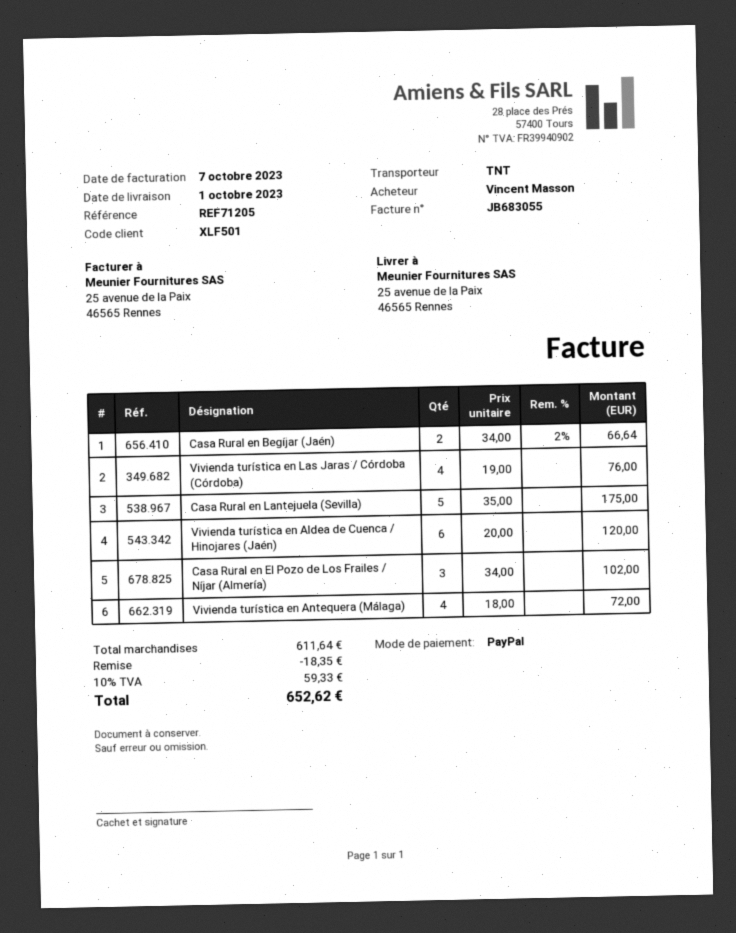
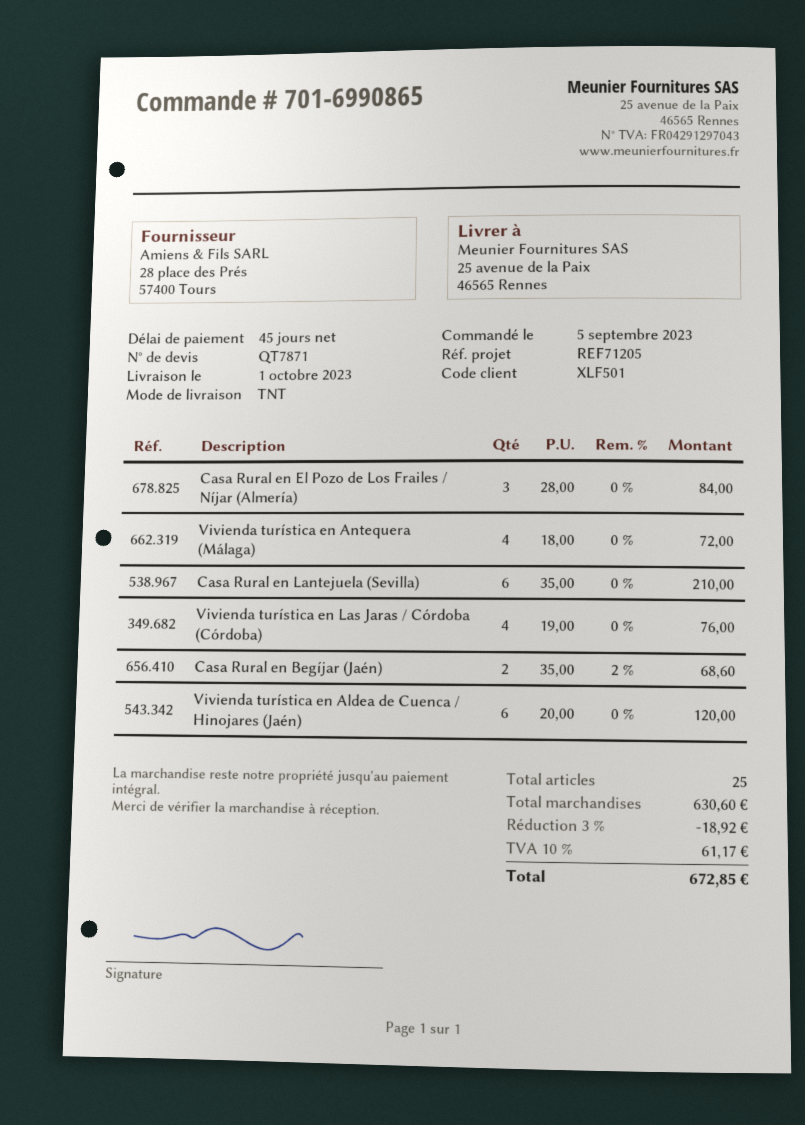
Casa Rural en Begíjar (Jaén): 2 x 34.00 - 2% = 66.64 -> 2 x 35.00 - 2% = 68.60
Casa Rural en Lantejuela (Sevilla): 5 x 35.00 = 175.00 -> 6 x 35.00 = 210.00
Casa Rural en El Pozo de Los Frailes / Níjar (Almería): 3 x 34.00 = 102.00 -> 3 x 28.00 = 84.00
subtotal: 611.64 -> 630.60
discount: 18.35 -> 18.92
tax: 10% = 59.33 -> 10% = 61.17
total: 652.62 -> 672.85

